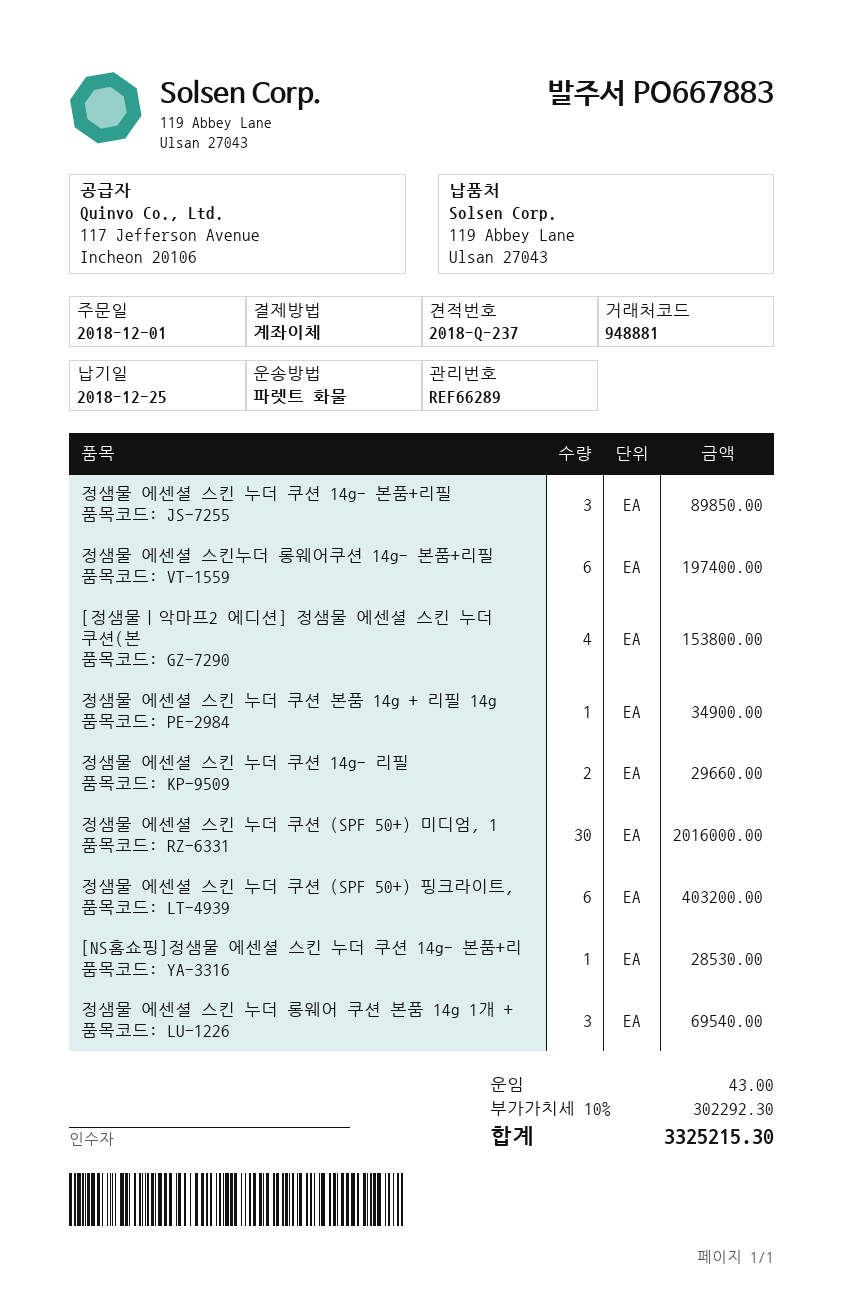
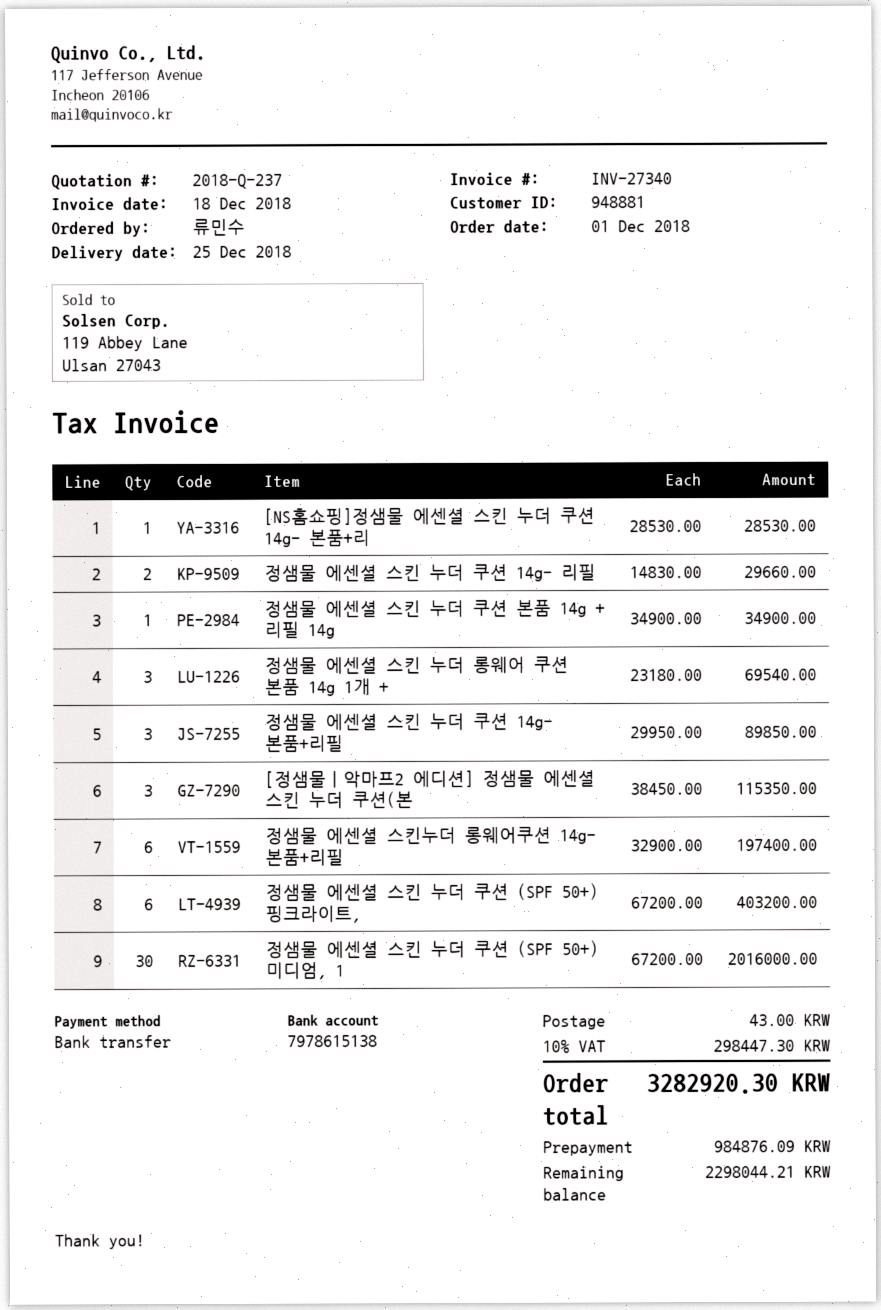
[정샘물ㅣ악마프2 에디션] 정샘물 에센셜 스킨 누더 쿠션(본: 4 for 153800.00 -> 3 for 115350.00
tax: 10% = 302292.30 -> 10% = 298447.30
total: 3325215.30 -> 3282920.30

